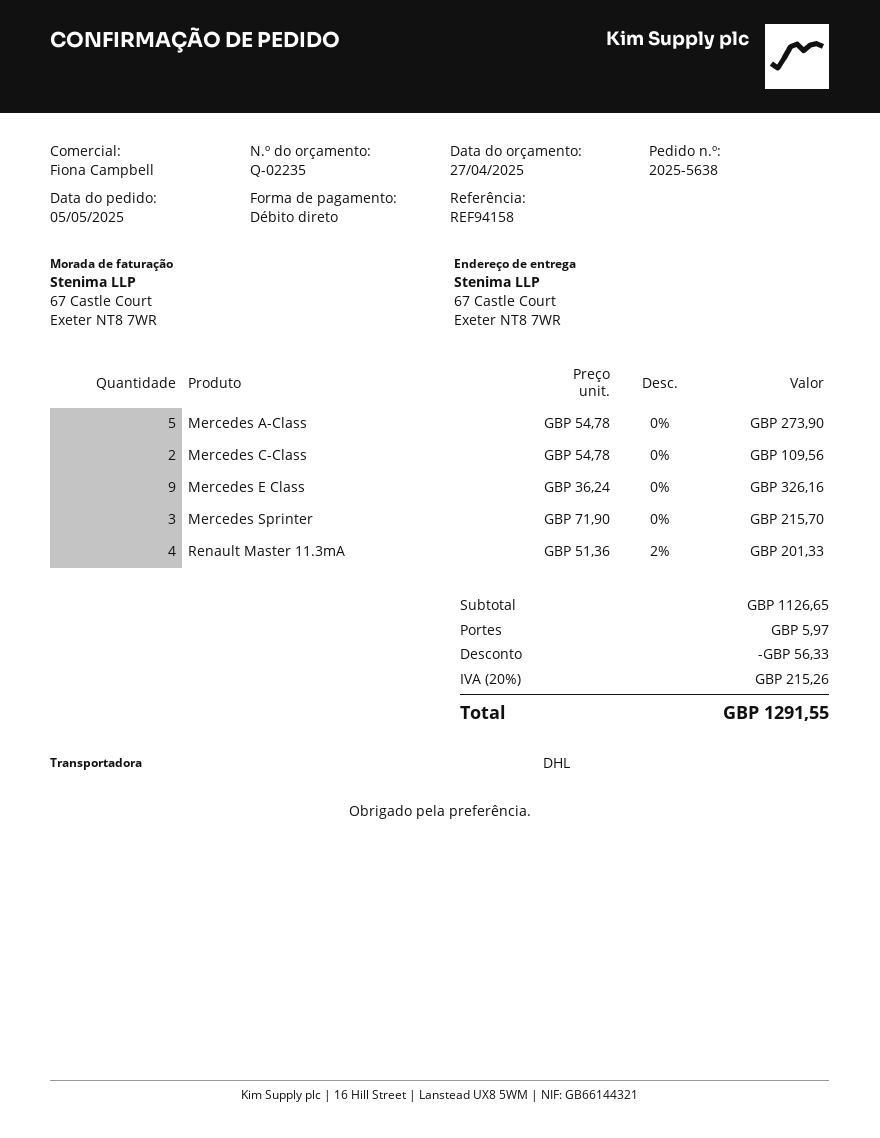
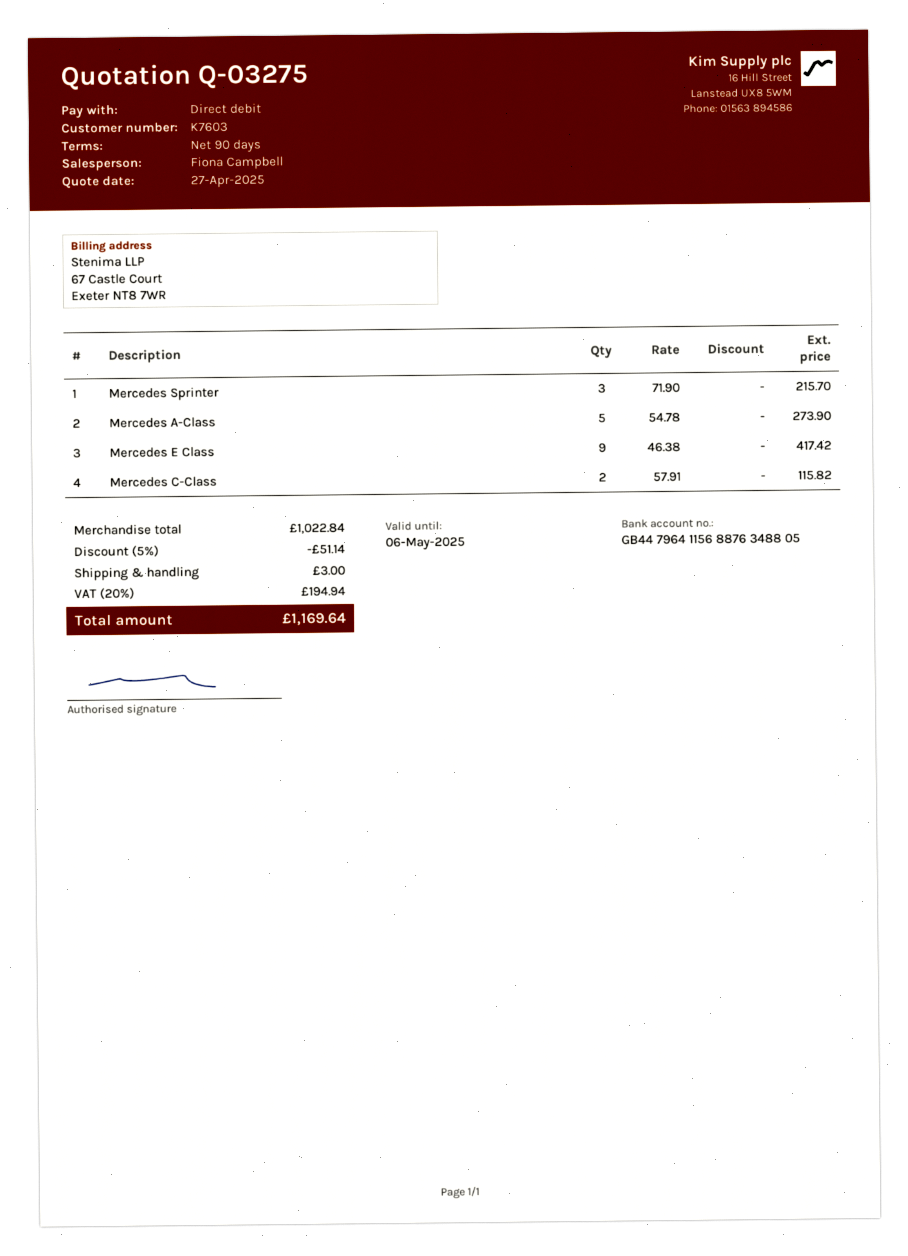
quote number: Q-02235 -> Q-03275
Mercedes C-Class: 2 x 54.78 = 109.56 -> 2 x 57.91 = 115.82
Mercedes E Class: 9 x 36.24 = 326.16 -> 9 x 46.38 = 417.42
Renault Master 11.3mA: 4 x 51.36 - 2% = 201.33 -> none
subtotal: 1126.65 -> 1022.84
discount: 56.33 -> 51.14
shipping: 5.97 -> 3.00
tax: 20% = 215.26 -> 20% = 194.94
total: 1291.55 -> 1169.64

